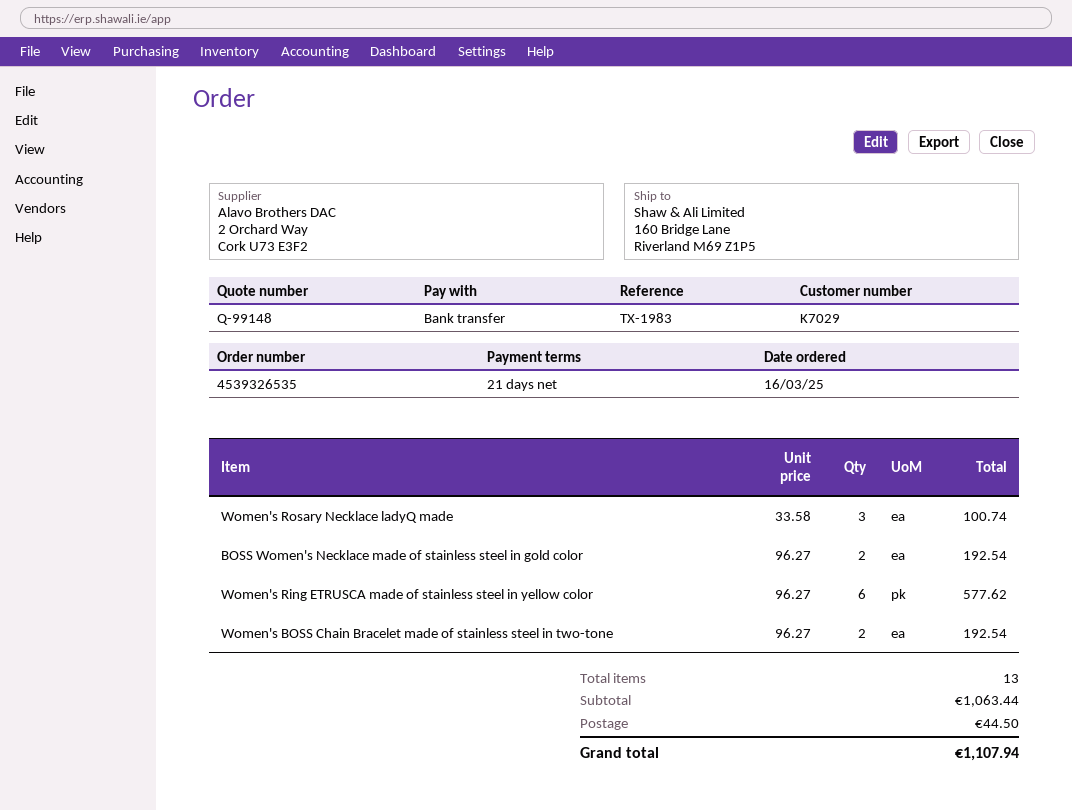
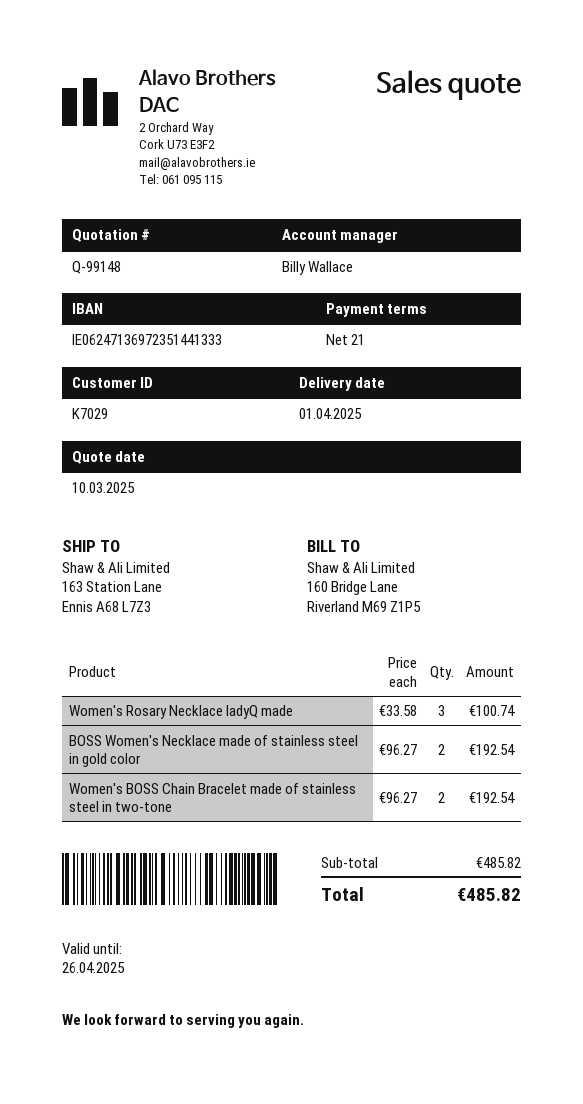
ship to: 160 Bridge Lane, Riverland M69 Z1P5 -> 163 Station Lane, Ennis A68 L7Z3
Women's Ring ETRUSCA made of stainless steel in yellow color: 6 x 96.27 = 577.62 -> none
subtotal: 1063.44 -> 485.82
shipping: 44.50 -> none
total: 1107.94 -> 485.82

